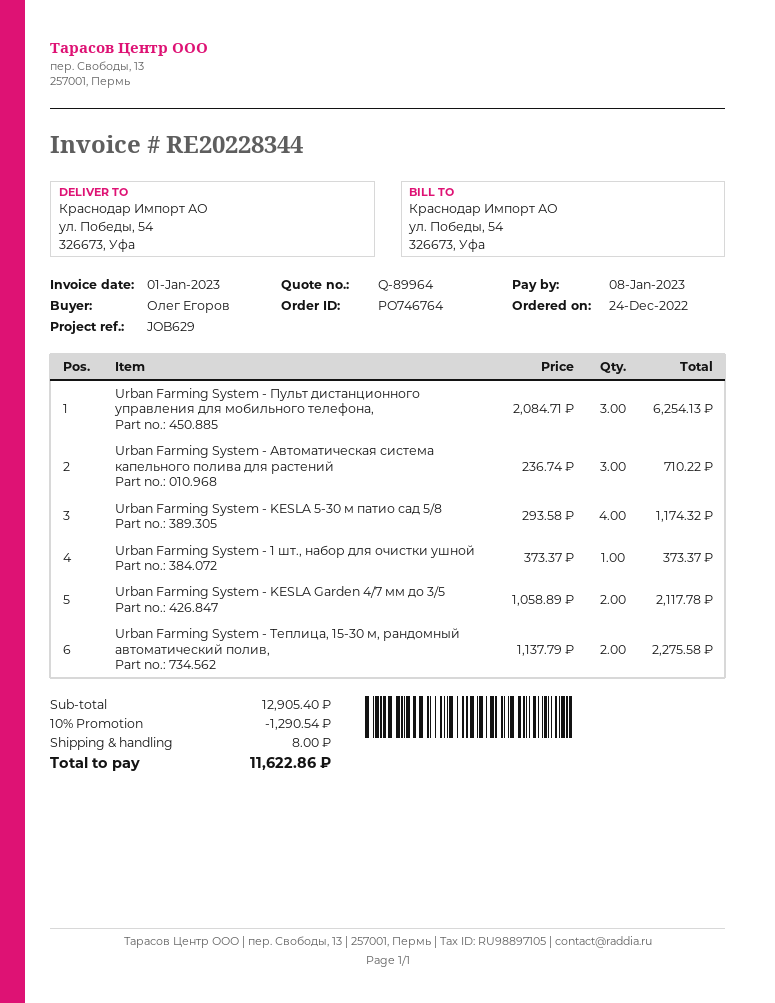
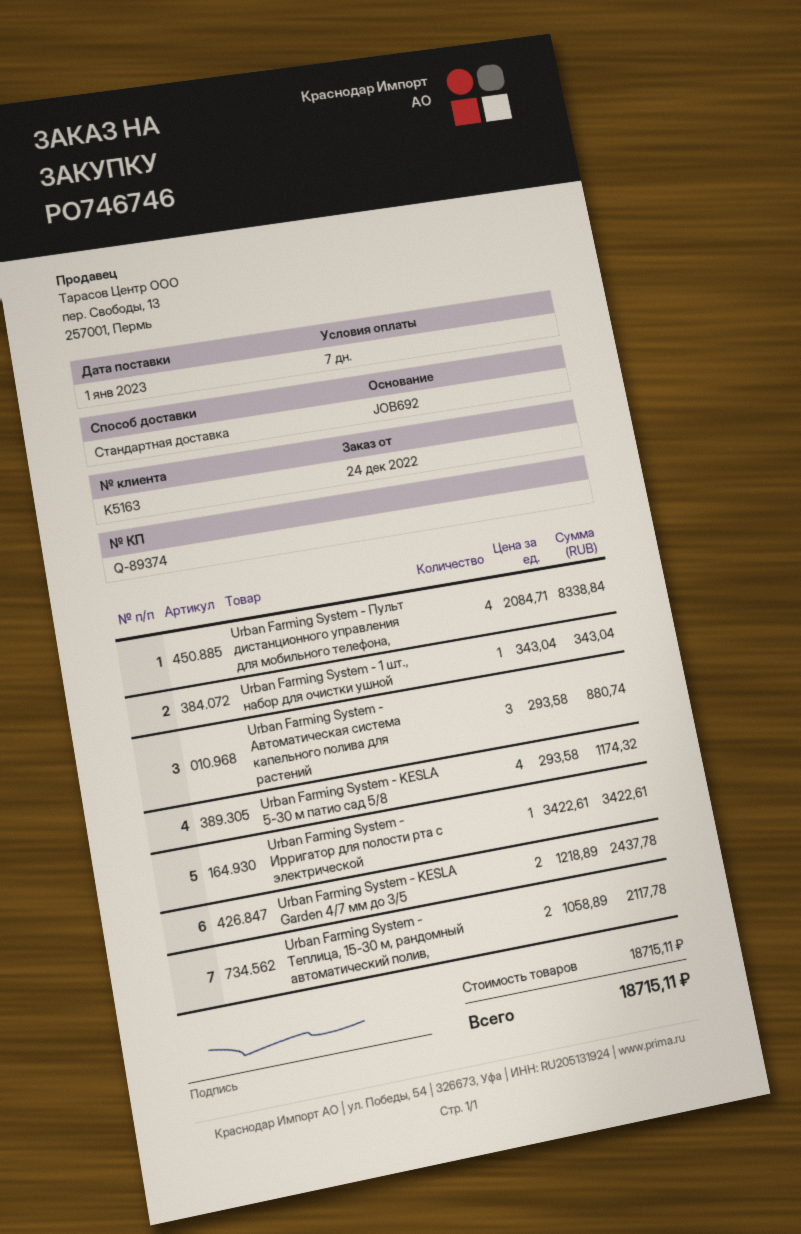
quote number: Q-89964 -> Q-89374
order number: PO746764 -> PO746746
reference: JOB629 -> JOB692
Urban Farming System - Пульт дистанционного управления для мобильного телефона,: 3 x 2084.71 = 6254.13 -> 4 x 2084.71 = 8338.84
Urban Farming System - Автоматическая система капельного полива для растений: 3 x 236.74 = 710.22 -> 3 x 293.58 = 880.74
Urban Farming System - 1 шт., набор для очистки ушной: 1 x 373.37 = 373.37 -> 1 x 343.04 = 343.04
Urban Farming System - KESLA Garden 4/7 мм до 3/5: 2 x 1058.89 = 2117.78 -> 2 x 1218.89 = 2437.78
Urban Farming System - Теплица, 15-30 м, рандомный автоматический полив,: 2 x 1137.79 = 2275.58 -> 2 x 1058.89 = 2117.78
Urban Farming System - Ирригатор для полости рта с электрической: none -> 1 x 3422.61 = 3422.61
subtotal: 12905.40 -> 18715.11
discount: 10% = 1290.54 -> none
shipping: 8.00 -> none
total: 11622.86 -> 18715.11

